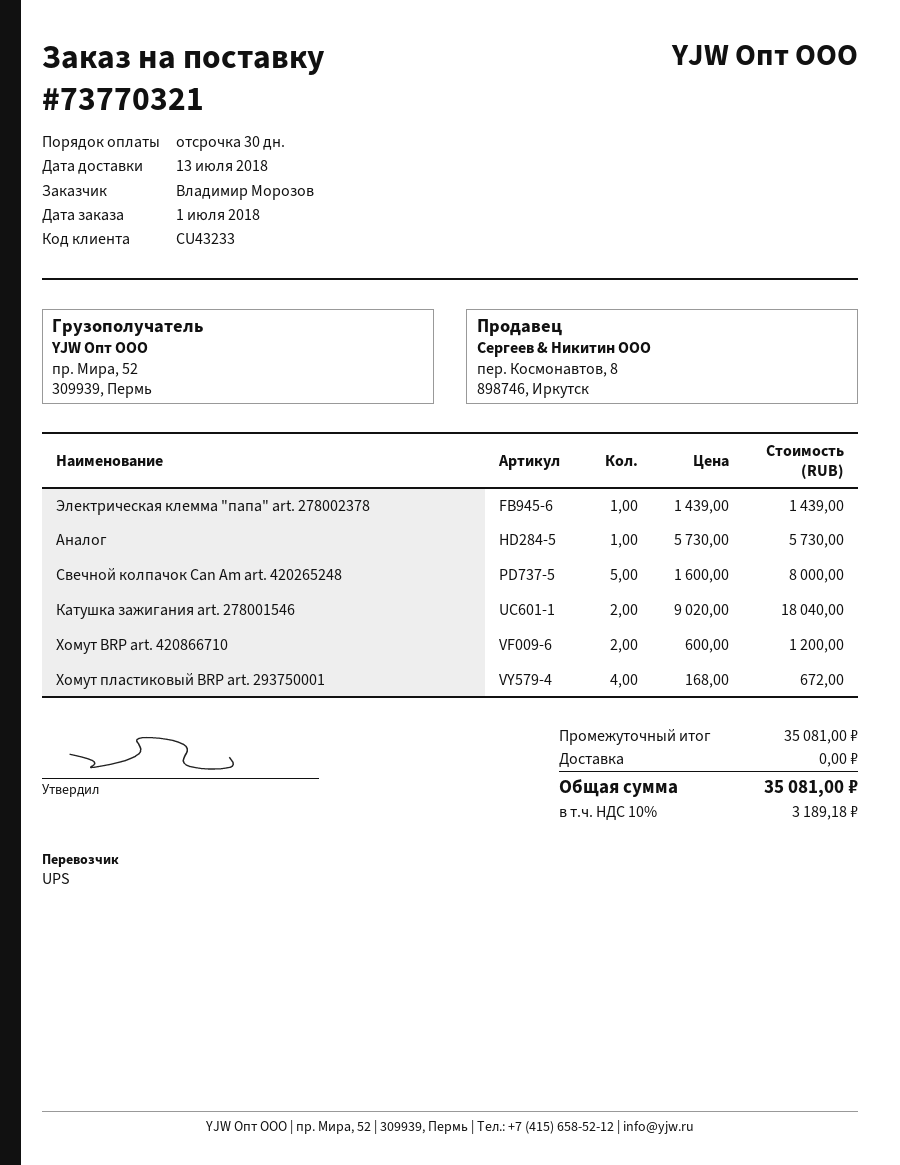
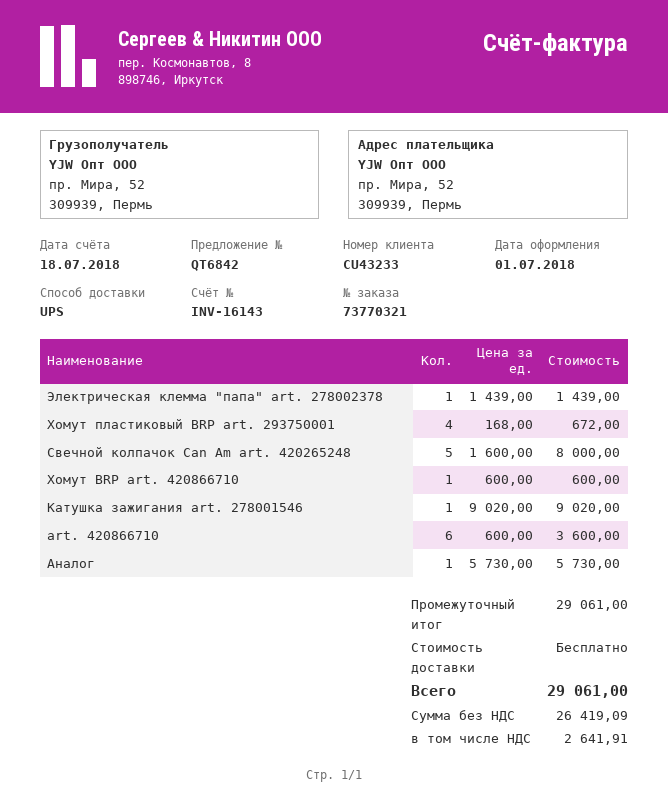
Катушка зажигания art. 278001546: 2 x 9020.00 = 18040.00 -> 1 x 9020.00 = 9020.00
Хомут BRP art. 420866710: 2 x 600.00 = 1200.00 -> 1 x 600.00 = 600.00
art. 420866710: none -> 6 x 600.00 = 3600.00
subtotal: 35081.00 -> 29061.00
tax: 3189.18 -> 2641.91
total: 35081.00 -> 29061.00

